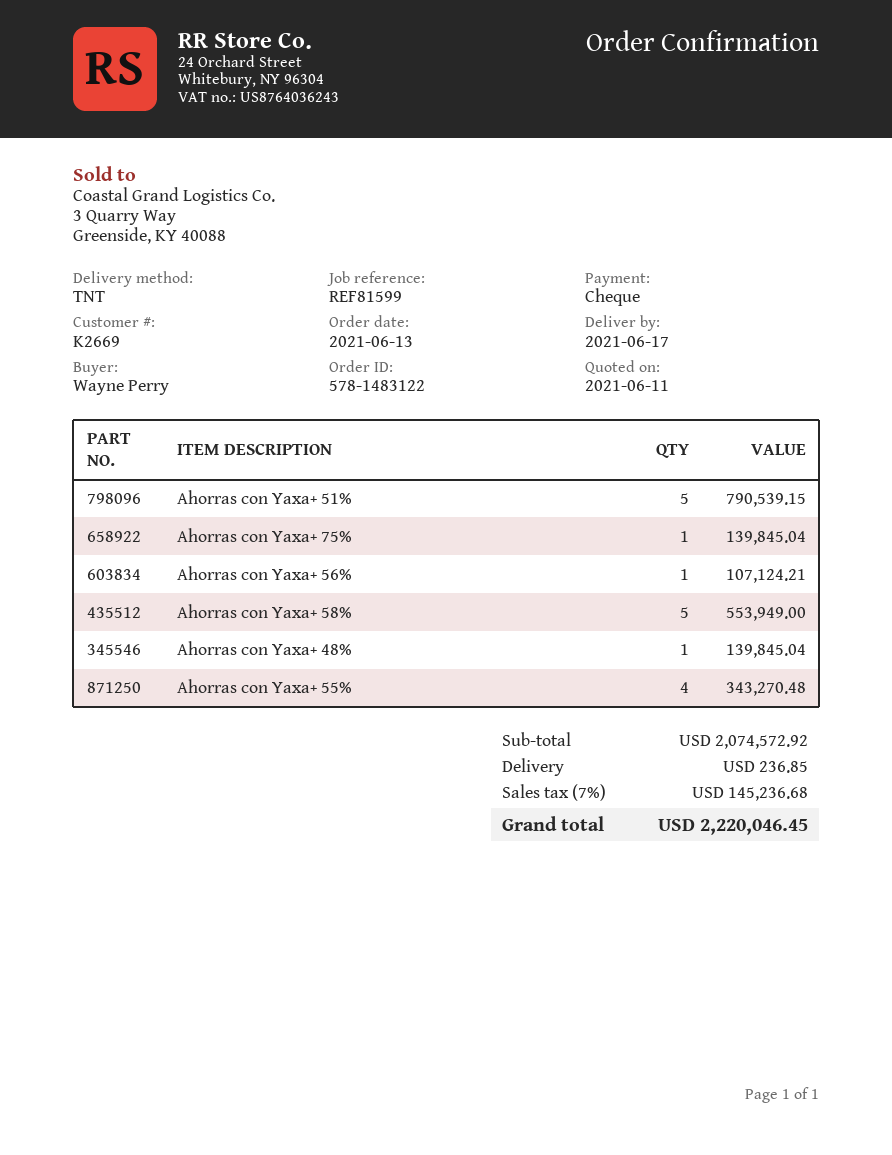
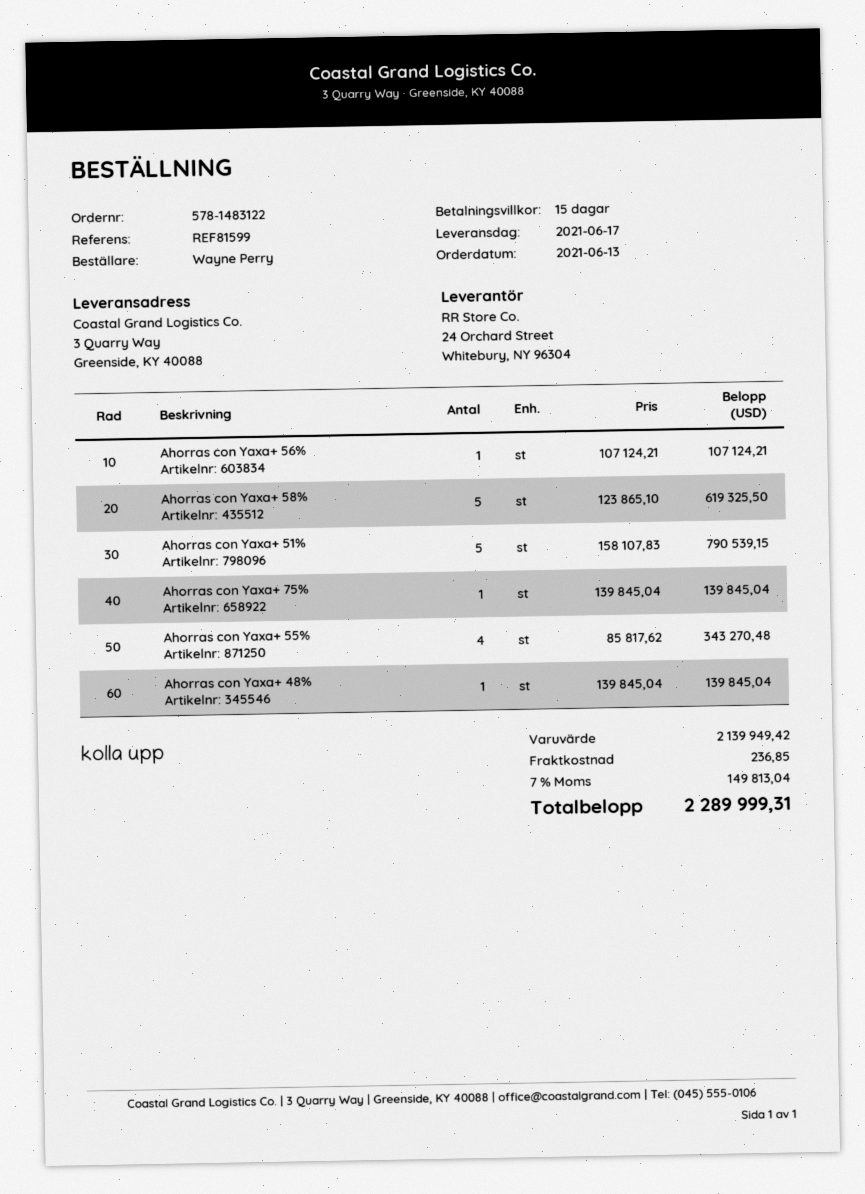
Ahorras con Yaxa+ 58%: 5 for 553949.00 -> 5 for 619325.50
subtotal: 2074572.92 -> 2139949.42
tax: 7% = 145236.68 -> 7% = 149813.04
total: 2220046.45 -> 2289999.31

